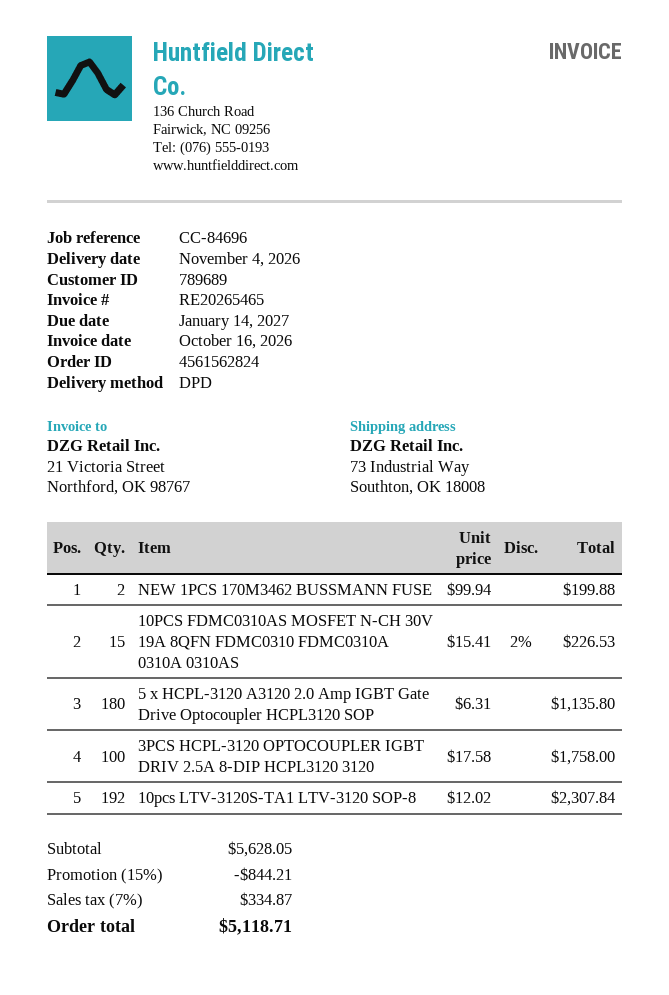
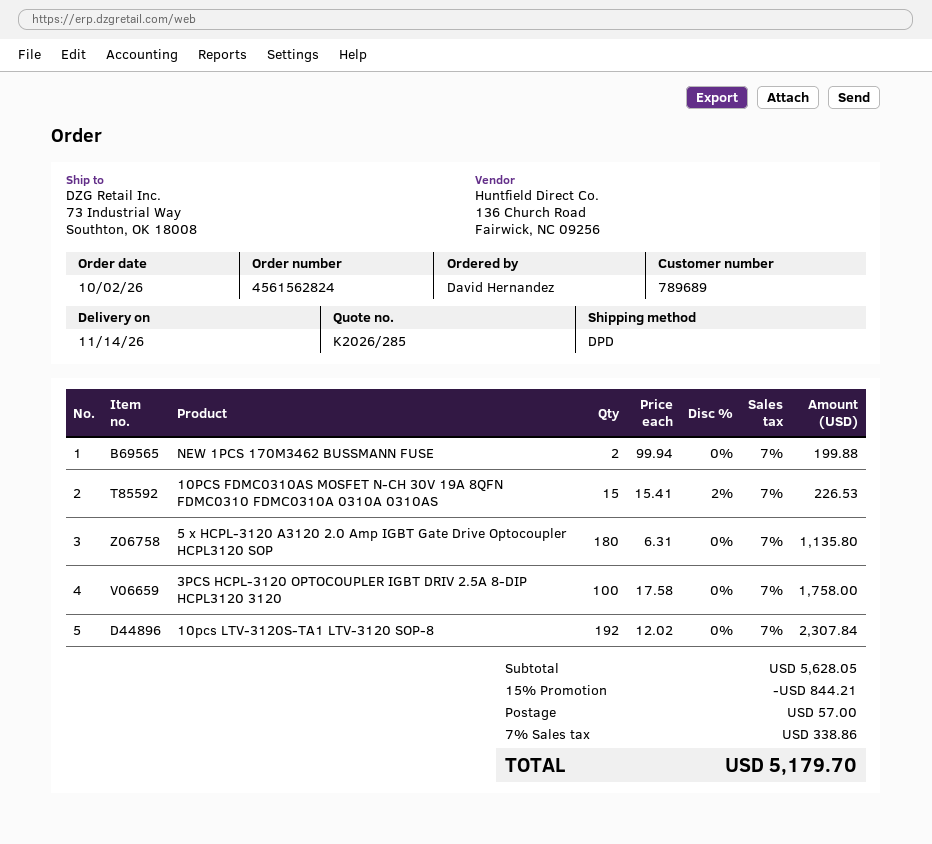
delivery date: 2026-11-04 -> 2026-11-14
shipping: none -> 57.00
tax: 7% = 334.87 -> 7% = 338.86
total: 5118.71 -> 5179.70

